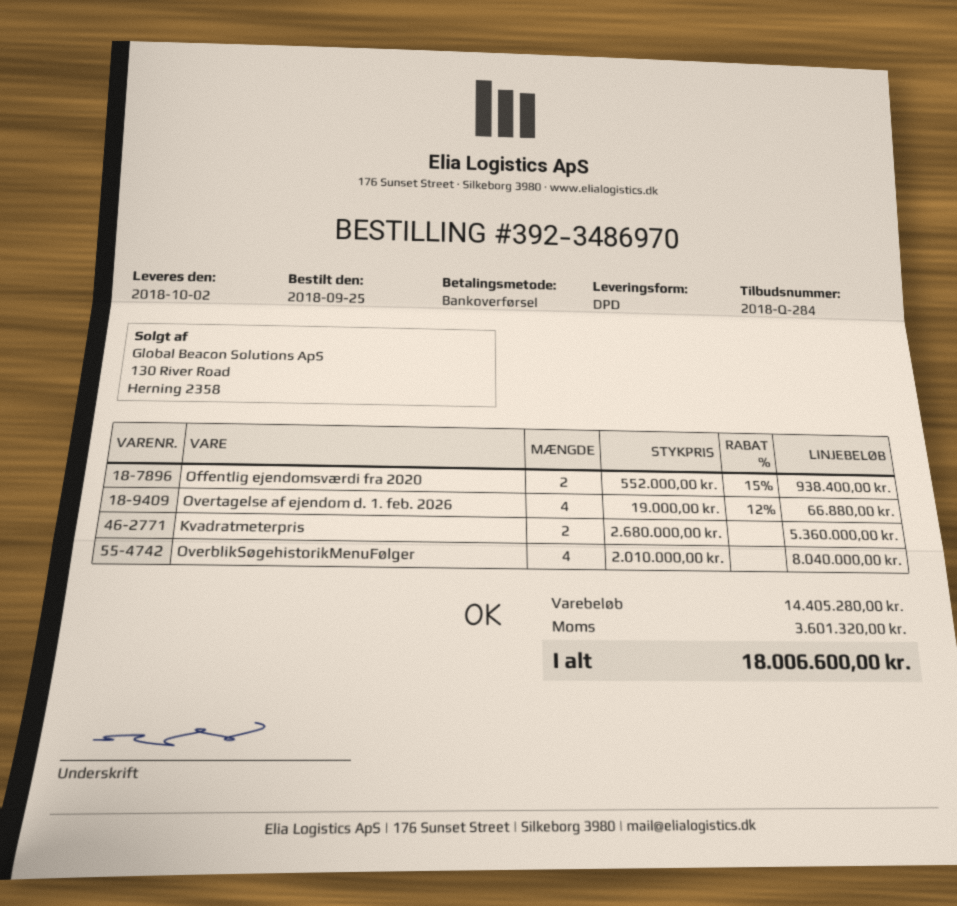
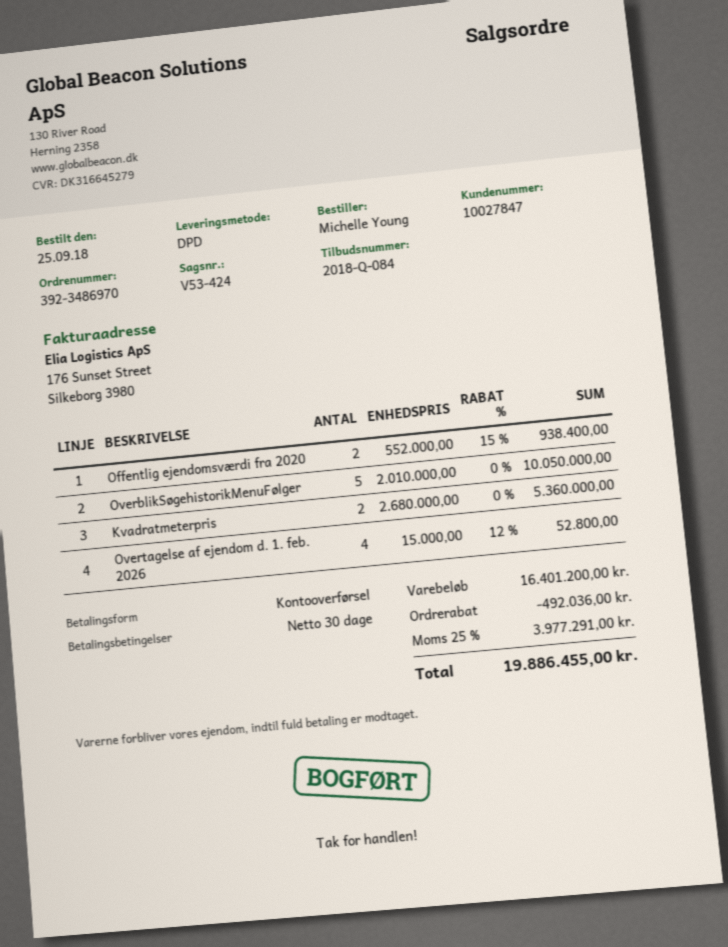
quote number: 2018-Q-284 -> 2018-Q-084
Overtagelse af ejendom d. 1. feb. 2026: 4 x 19000.00 - 12% = 66880.00 -> 4 x 15000.00 - 12% = 52800.00
OverblikSøgehistorikMenuFølger: 4 x 2010000.00 = 8040000.00 -> 5 x 2010000.00 = 10050000.00
subtotal: 14405280.00 -> 16401200.00
discount: none -> 492036.00
tax: 3601320.00 -> 3977291.00
total: 18006600.00 -> 19886455.00

